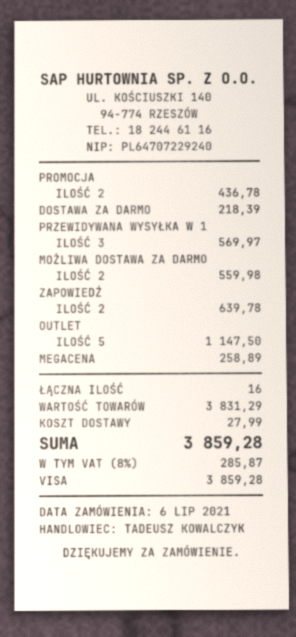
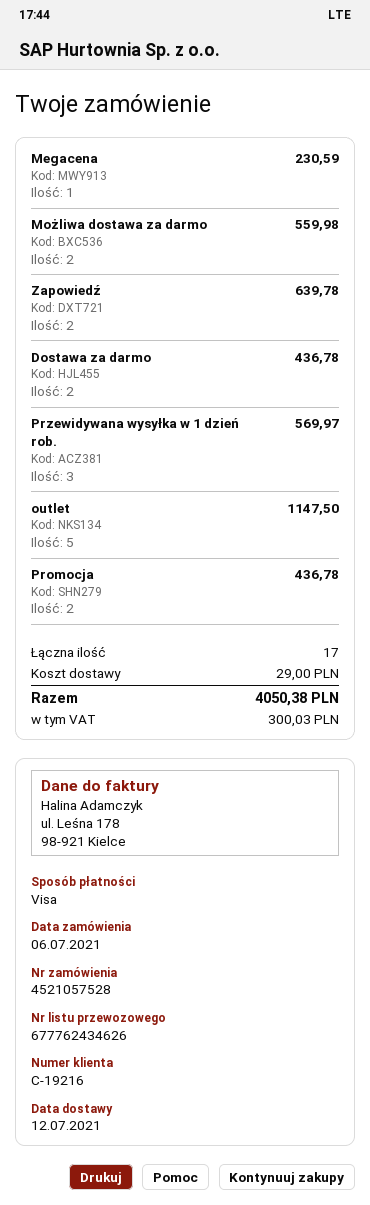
DOSTAWA ZA DARMO: 1 for 218.39 -> 2 for 436.78
MEGACENA: 1 for 258.89 -> 1 for 230.59
total quantity: 16 -> 17
shipping: 27.99 -> 29.00
tax: 285.87 -> 300.03
total: 3859.28 -> 4050.38

